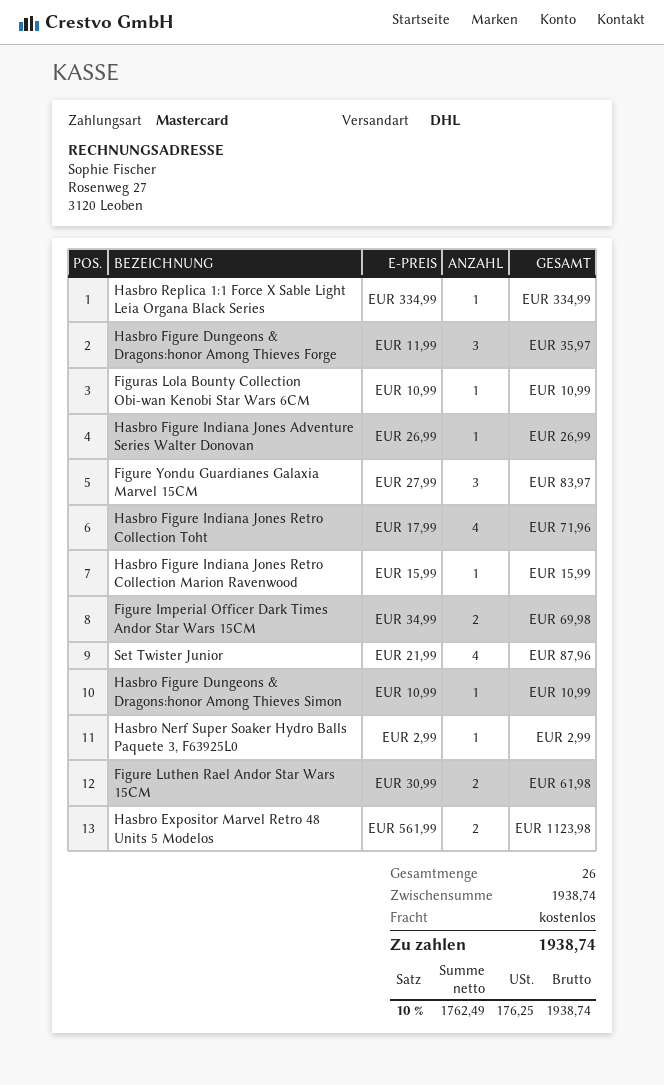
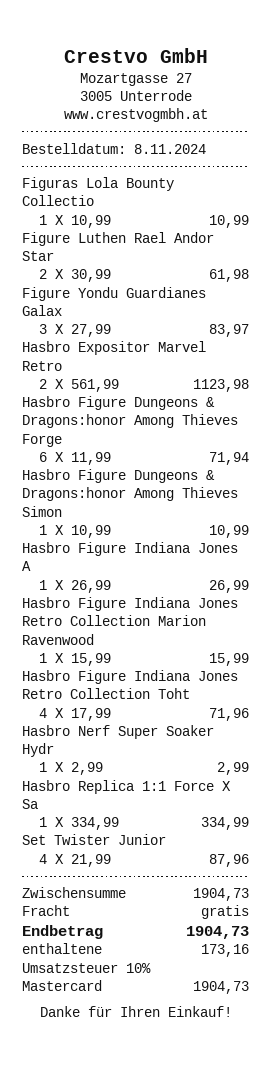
Hasbro Figure Dungeons & Dragons:honor Among Thieves Forge: 3 x 11.99 = 35.97 -> 6 x 11.99 = 71.94
Figure Imperial Officer Dark Times Andor Star Wars 15CM: 2 x 34.99 = 69.98 -> none
subtotal: 1938.74 -> 1904.73
tax: 10% = 176.25 -> 10% = 173.16
total: 1938.74 -> 1904.73

